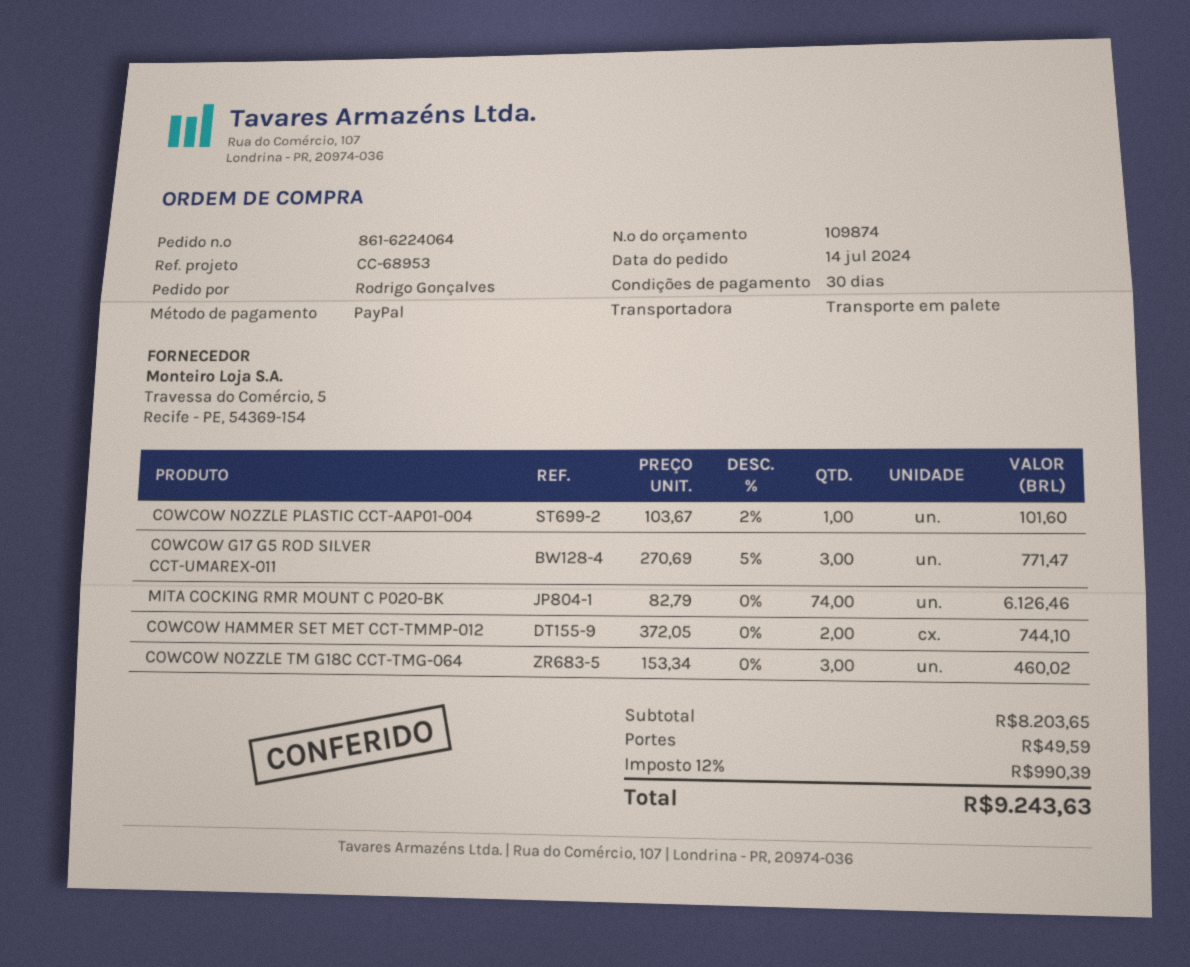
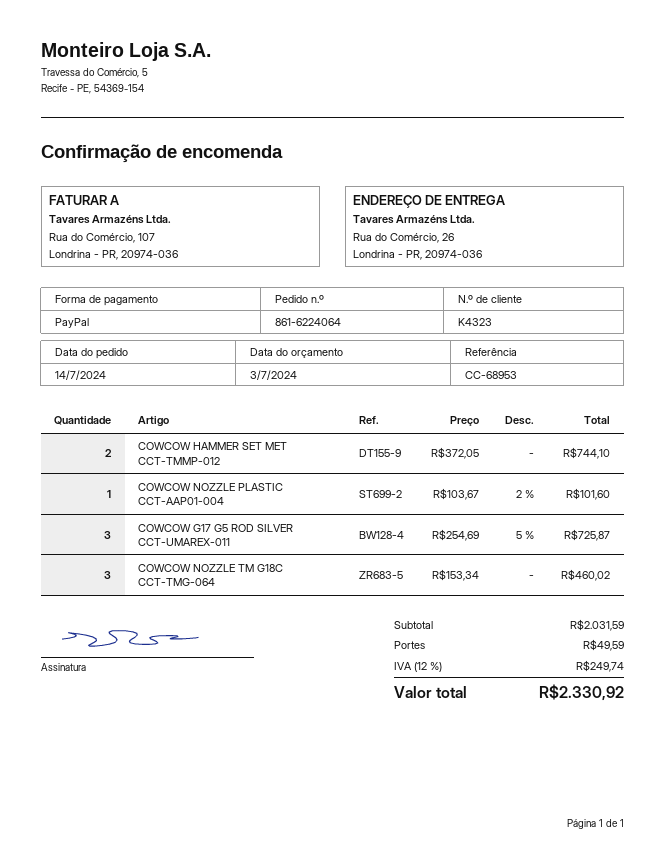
COWCOW G17 G5 ROD SILVER CCT-UMAREX-011: 3 x 270.69 - 5% = 771.47 -> 3 x 254.69 - 5% = 725.87
MITA COCKING RMR MOUNT C P020-BK: 74 x 82.79 = 6126.46 -> none
subtotal: 8203.65 -> 2031.59
tax: 12% = 990.39 -> 12% = 249.74
total: 9243.63 -> 2330.92

